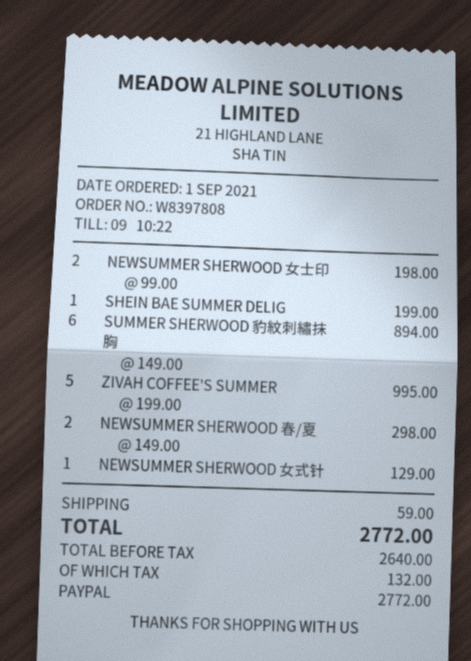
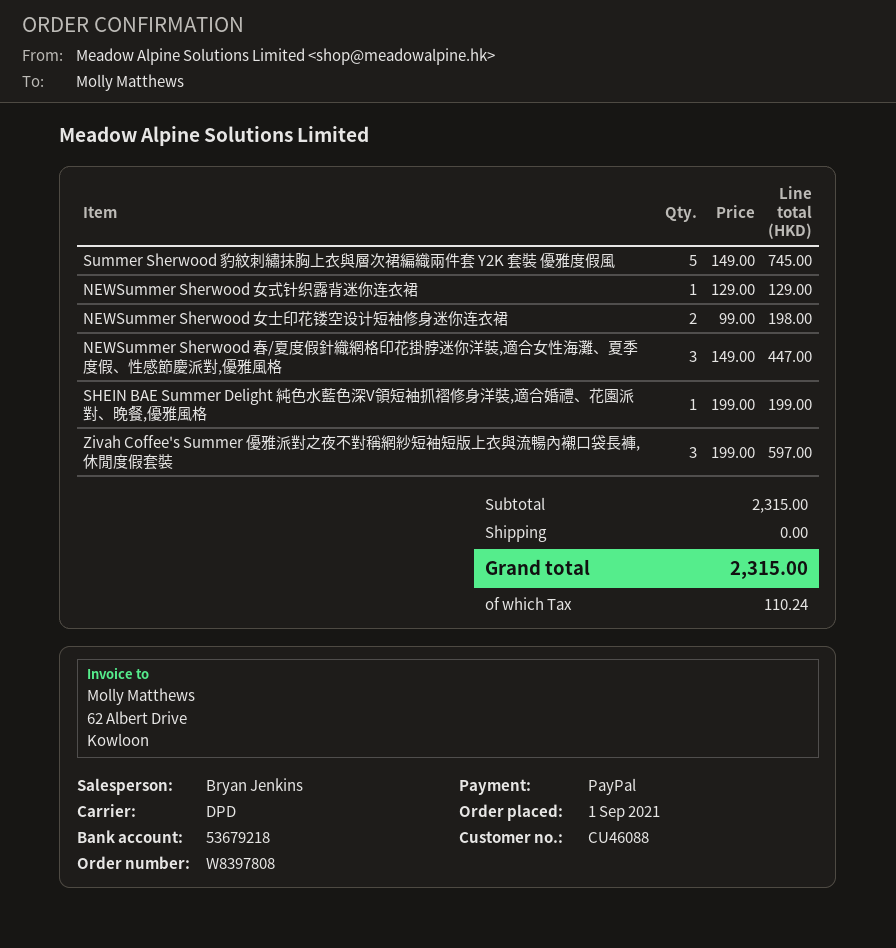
SUMMER SHERWOOD 豹紋刺繡抹胸: 6 x 149.00 = 894.00 -> 5 x 149.00 = 745.00
ZIVAH COFFEE'S SUMMER: 5 x 199.00 = 995.00 -> 3 x 199.00 = 597.00
NEWSUMMER SHERWOOD 春/夏: 2 x 149.00 = 298.00 -> 3 x 149.00 = 447.00
shipping: 59.00 -> 0.00
tax: 132.00 -> 110.24
total: 2772.00 -> 2315.00

